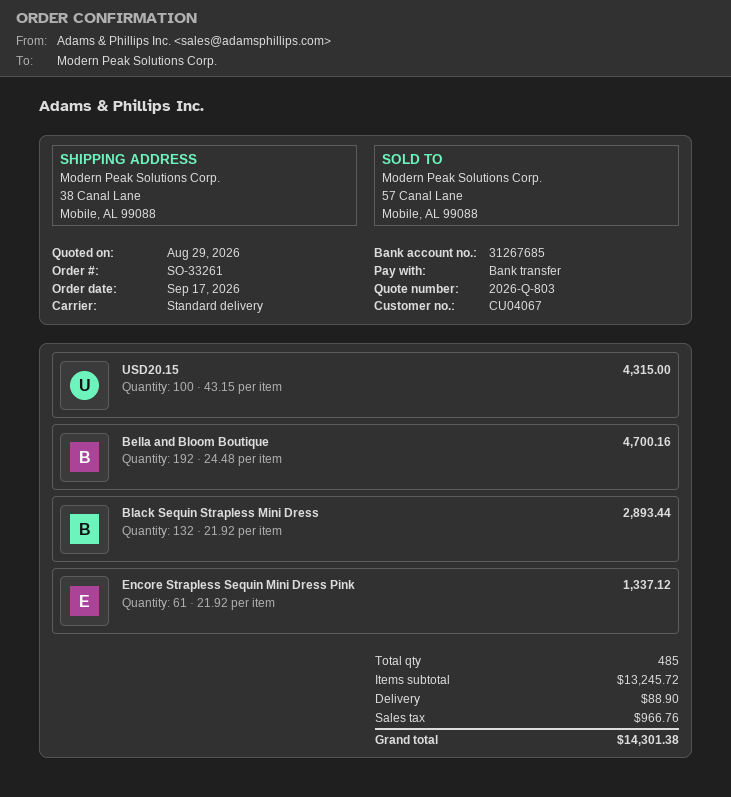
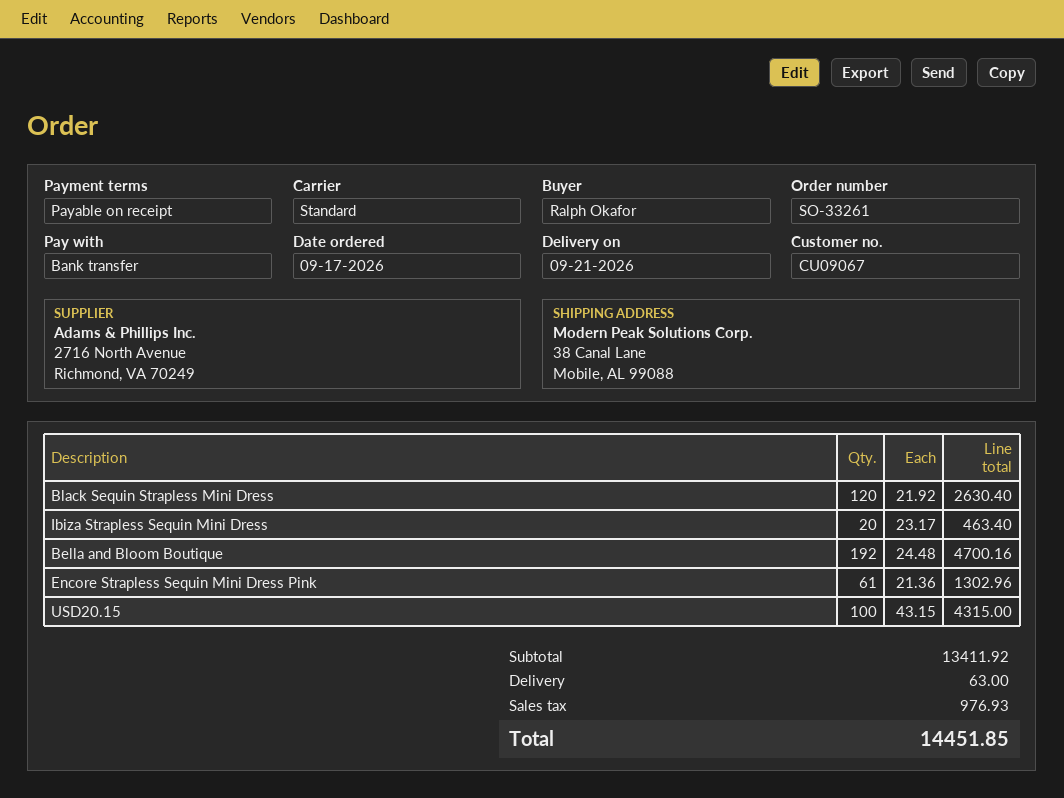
customer number: CU04067 -> CU09067
Black Sequin Strapless Mini Dress: 132 x 21.92 = 2893.44 -> 120 x 21.92 = 2630.40
Encore Strapless Sequin Mini Dress Pink: 61 x 21.92 = 1337.12 -> 61 x 21.36 = 1302.96
Ibiza Strapless Sequin Mini Dress: none -> 20 x 23.17 = 463.40
subtotal: 13245.72 -> 13411.92
shipping: 88.90 -> 63.00
tax: 966.76 -> 976.93
total: 14301.38 -> 14451.85

